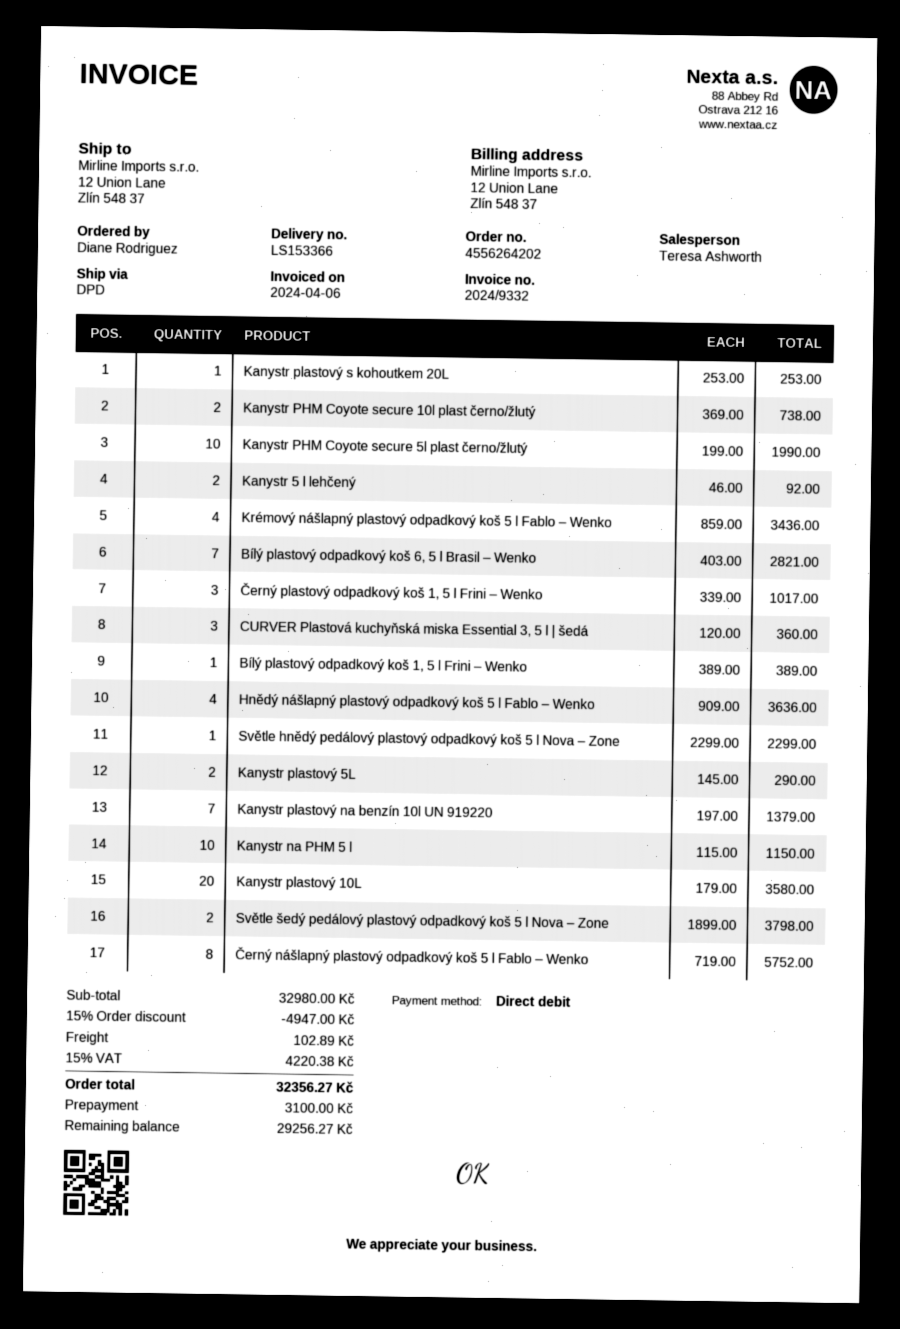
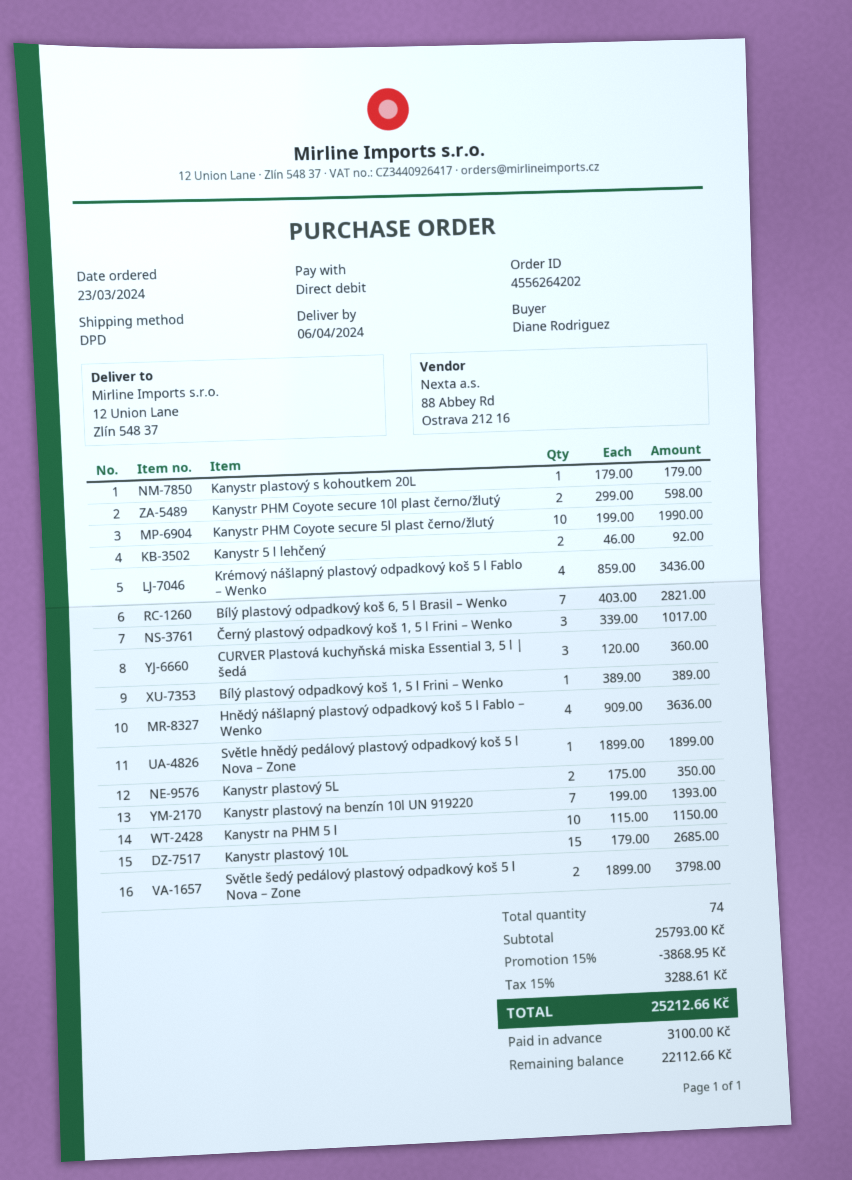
Kanystr plastový s kohoutkem 20L: 1 x 253.00 = 253.00 -> 1 x 179.00 = 179.00
Kanystr PHM Coyote secure 10l plast černo/žlutý: 2 x 369.00 = 738.00 -> 2 x 299.00 = 598.00
Světle hnědý pedálový plastový odpadkový koš 5 l Nova – Zone: 1 x 2299.00 = 2299.00 -> 1 x 1899.00 = 1899.00
Kanystr plastový 5L: 2 x 145.00 = 290.00 -> 2 x 175.00 = 350.00
Kanystr plastový na benzín 10l UN 919220: 7 x 197.00 = 1379.00 -> 7 x 199.00 = 1393.00
Kanystr plastový 10L: 20 x 179.00 = 3580.00 -> 15 x 179.00 = 2685.00
Černý nášlapný plastový odpadkový koš 5 l Fablo – Wenko: 8 x 719.00 = 5752.00 -> none
subtotal: 32980.00 -> 25793.00
discount: 15% = 4947.00 -> 15% = 3868.95
shipping: 102.89 -> none
tax: 15% = 4220.38 -> 15% = 3288.61
total: 32356.27 -> 25212.66
balance: 29256.27 -> 22112.66

